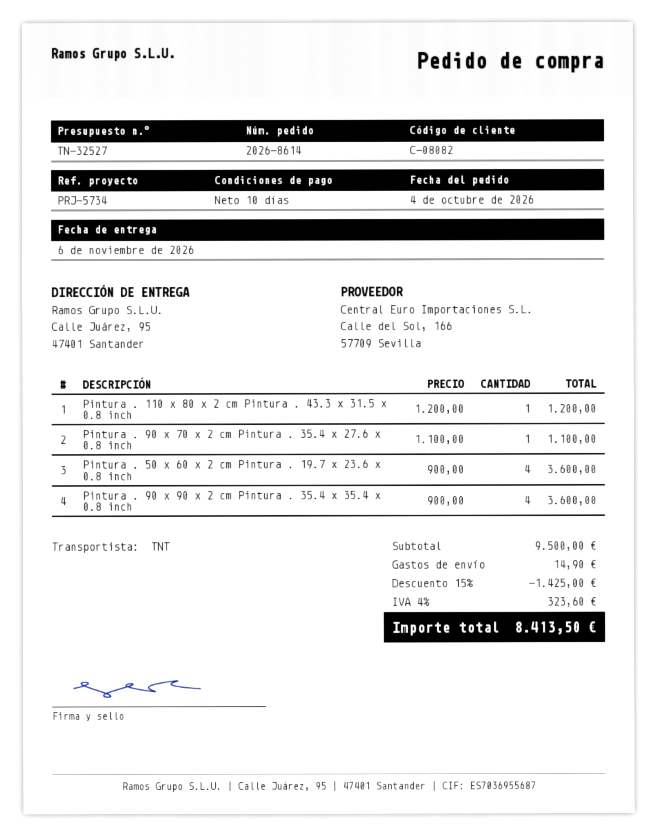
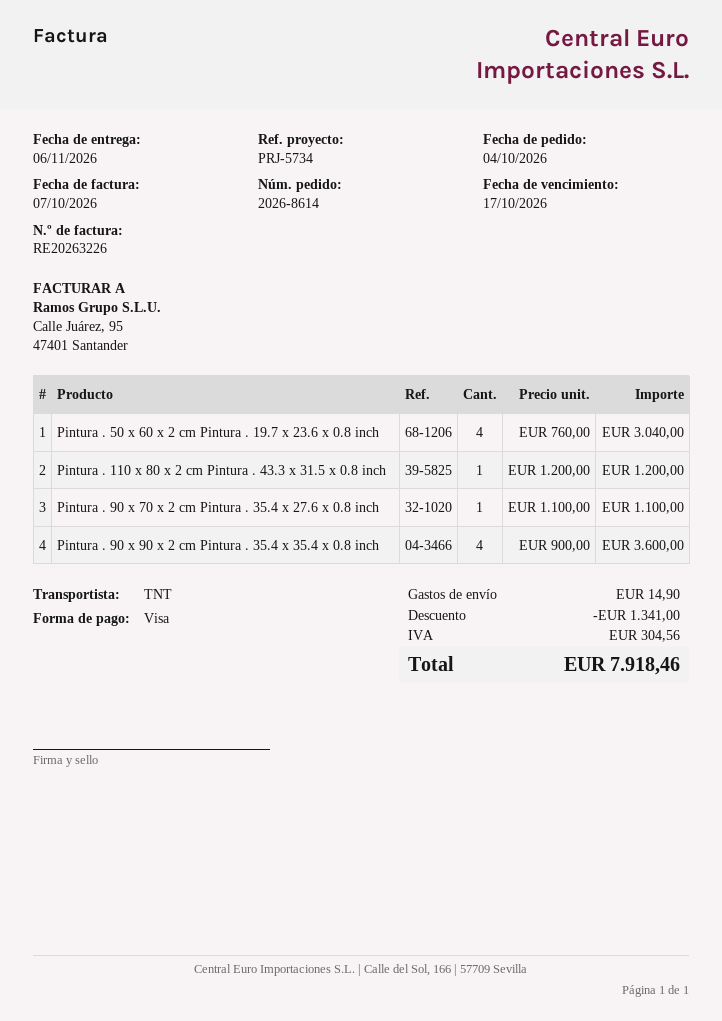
Pintura . 50 x 60 x 2 cm Pintura . 19.7 x 23.6 x 0.8 inch: 4 x 900.00 = 3600.00 -> 4 x 760.00 = 3040.00
discount: 1425.00 -> 1341.00
tax: 323.60 -> 304.56
total: 8413.50 -> 7918.46

